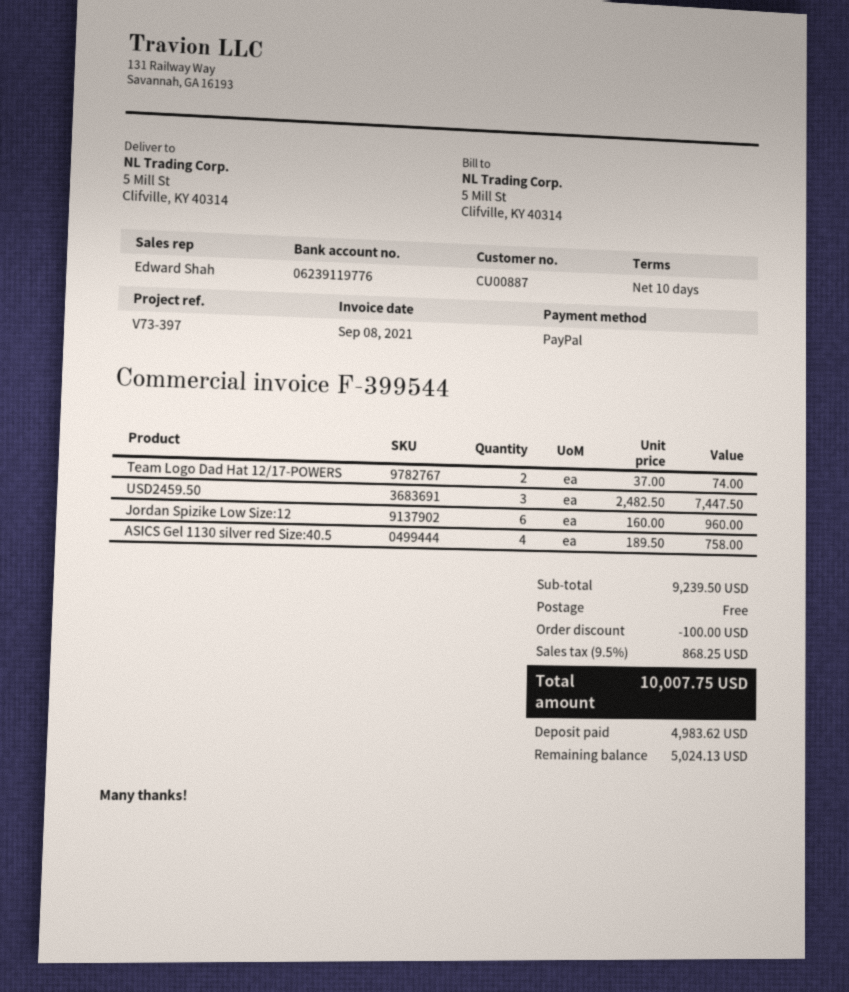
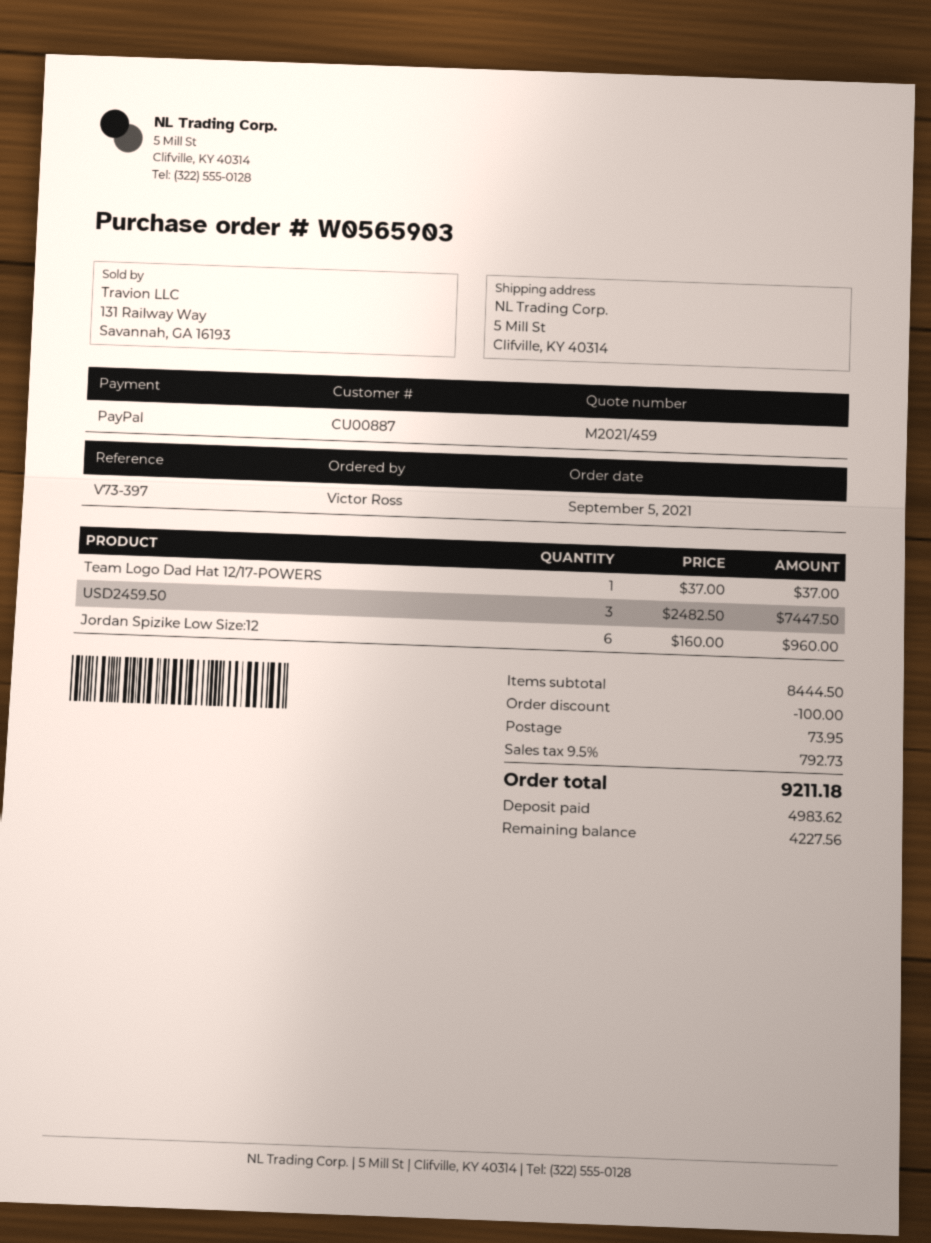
Team Logo Dad Hat 12/17-POWERS: 2 x 37.00 = 74.00 -> 1 x 37.00 = 37.00
ASICS Gel 1130 silver red Size:40.5: 4 x 189.50 = 758.00 -> none
subtotal: 9239.50 -> 8444.50
shipping: 0.00 -> 73.95
tax: 9.5% = 868.25 -> 9.5% = 792.73
total: 10007.75 -> 9211.18
balance: 5024.13 -> 4227.56

